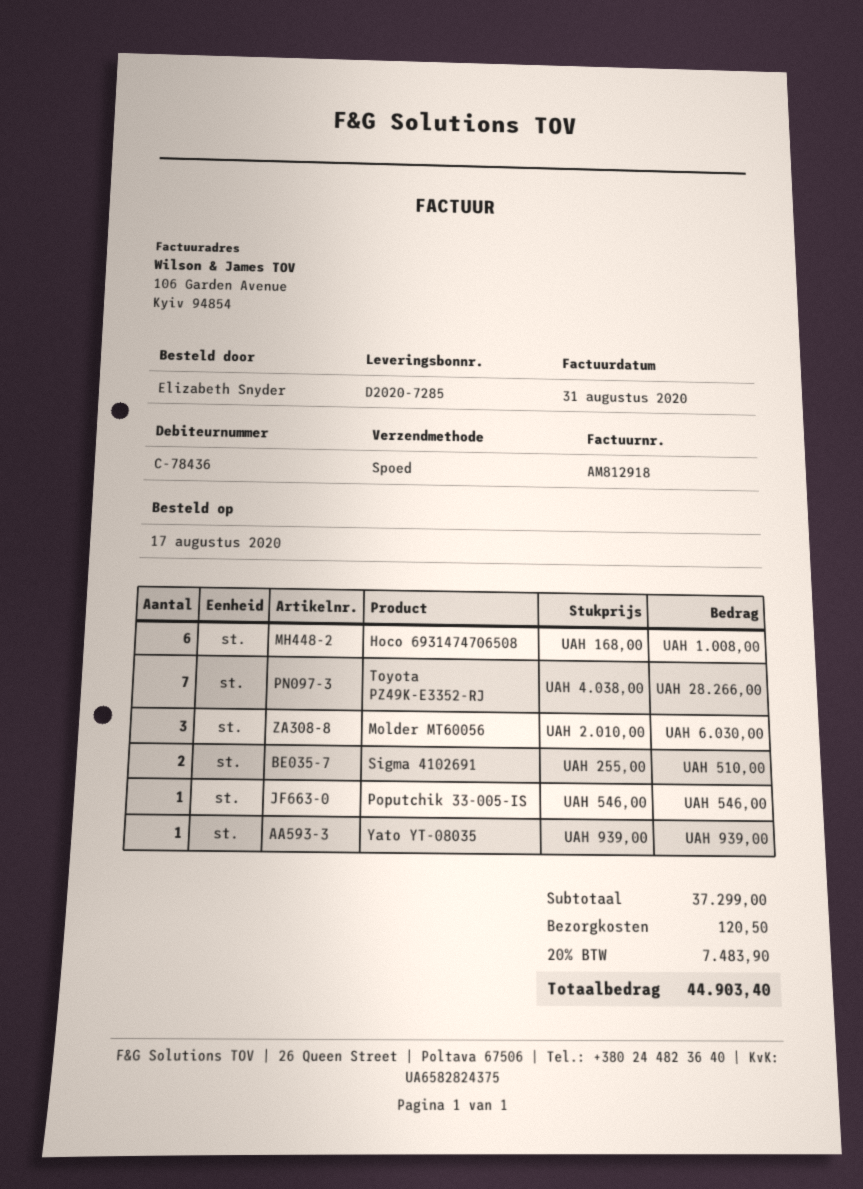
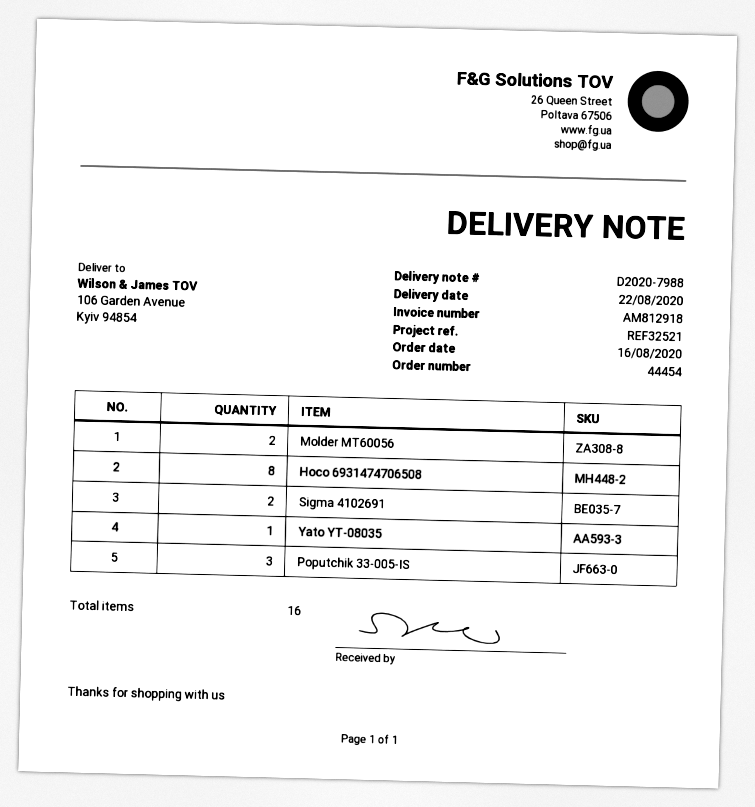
order date: 2020-08-17 -> 2020-08-16
delivery note number: D2020-7285 -> D2020-7988
Hoco 6931474706508: 6 -> 8
Toyota PZ49K-E3352-RJ: 7 -> none
Molder MT60056: 3 -> 2
Poputchik 33-005-IS: 1 -> 3

